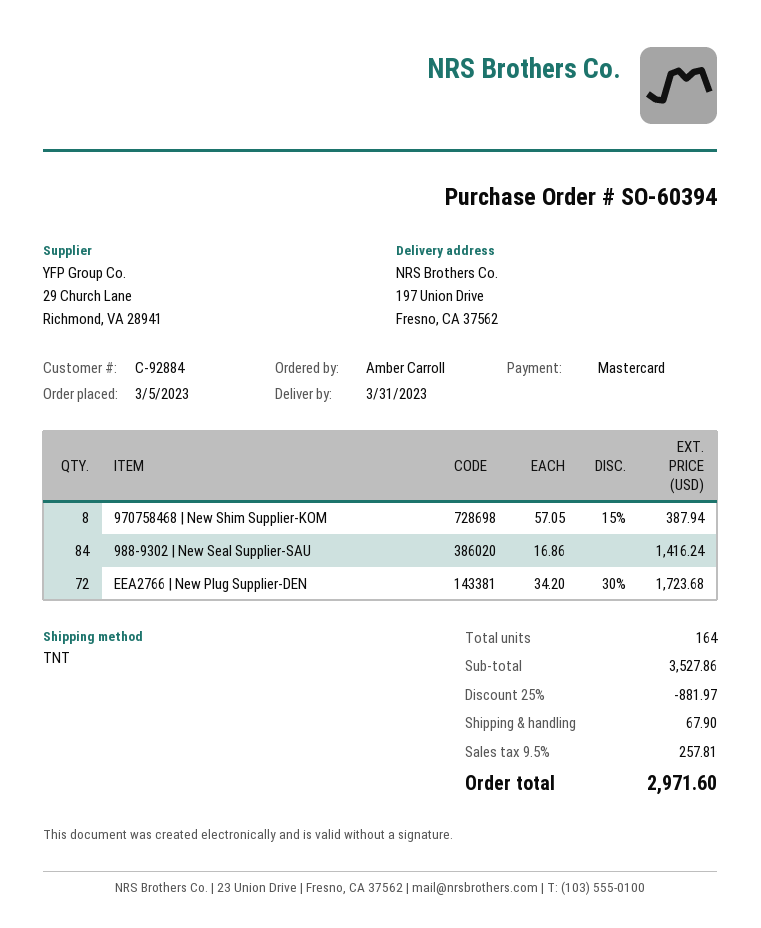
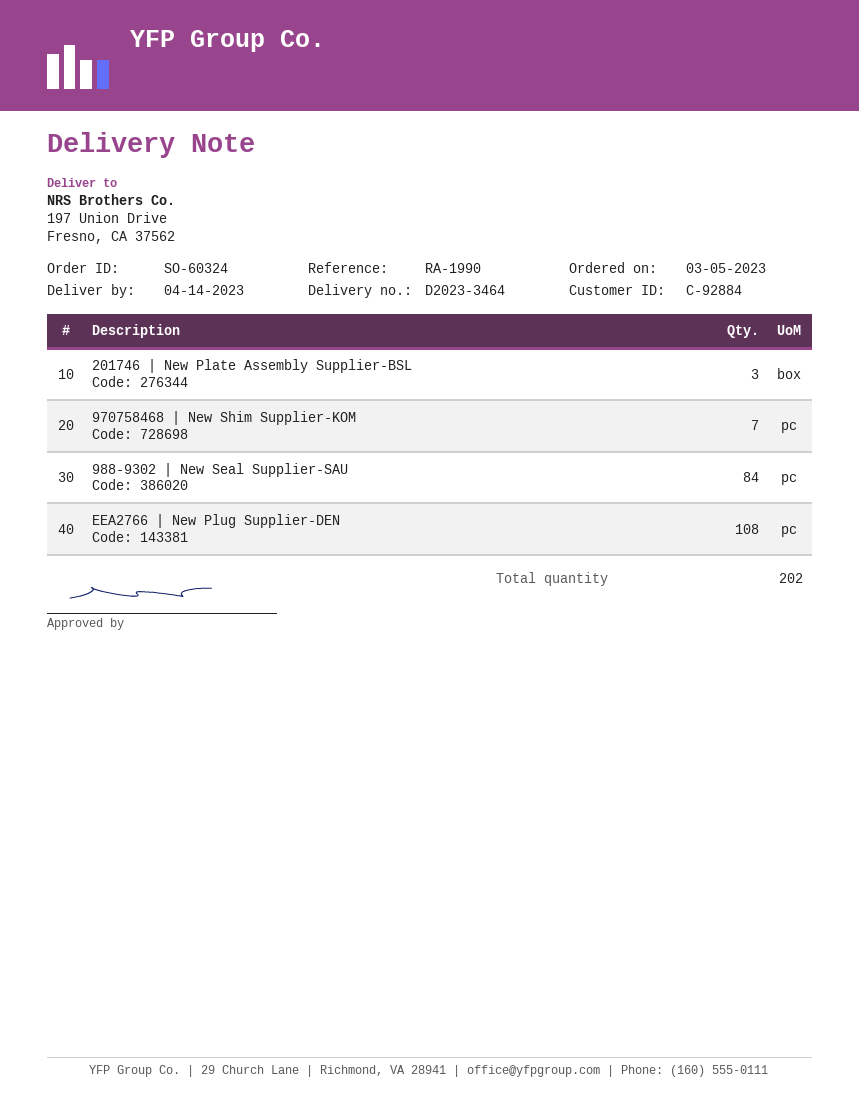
order number: SO-60394 -> SO-60324
delivery date: 2023-03-31 -> 2023-04-14
970758468 | New Shim Supplier-KOM: 8 -> 7
EEA2766 | New Plug Supplier-DEN: 72 -> 108
201746 | New Plate Assembly Supplier-BSL: none -> 3
total quantity: 164 -> 202

